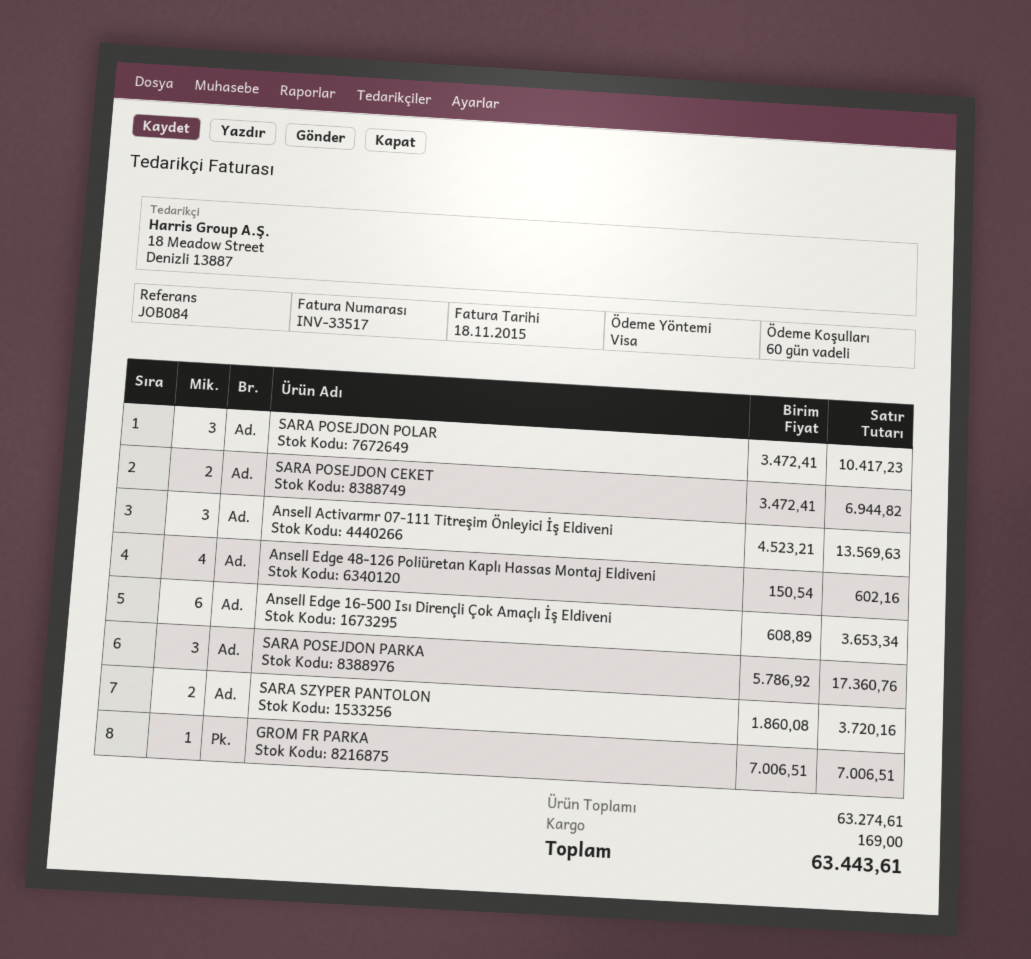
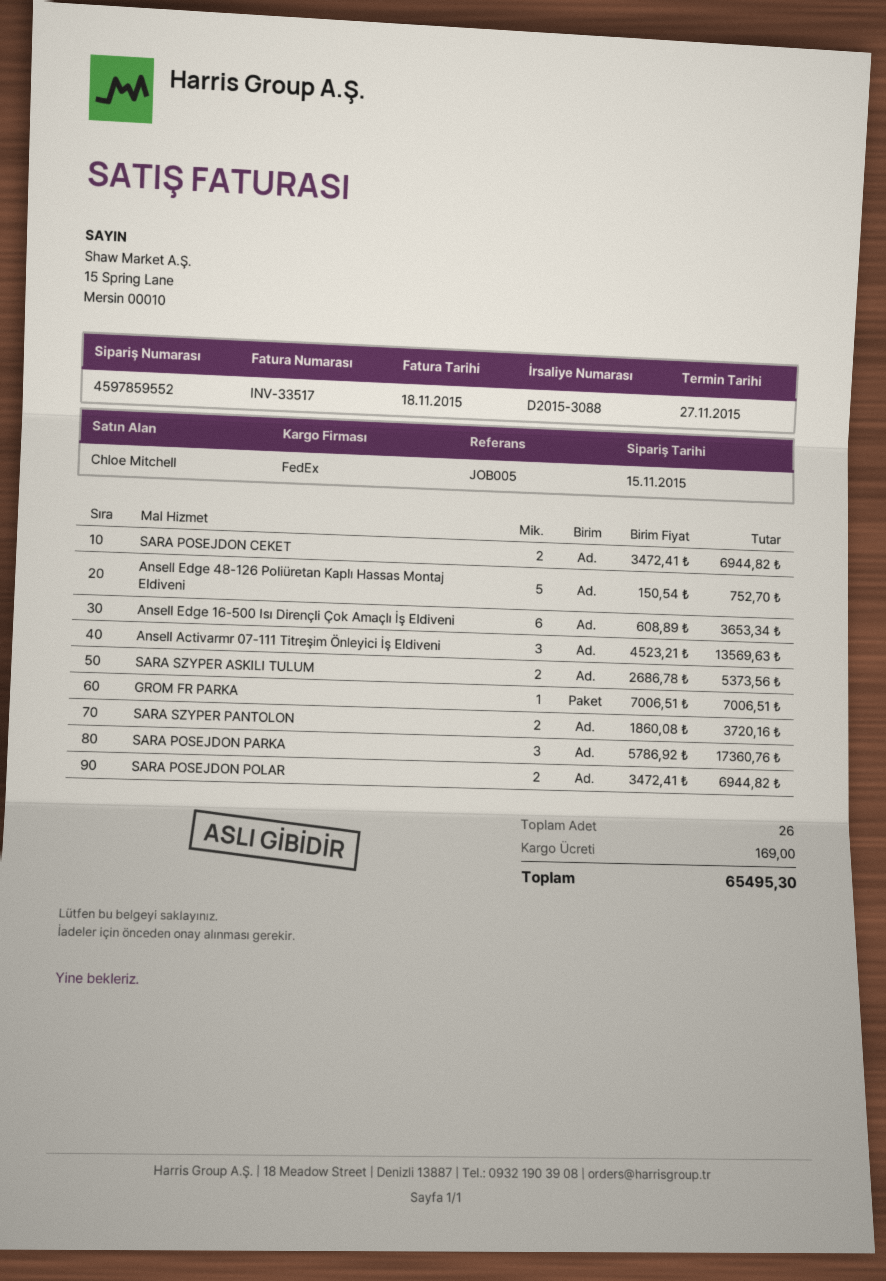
reference: JOB084 -> JOB005
SARA POSEJDON POLAR: 3 x 3472.41 = 10417.23 -> 2 x 3472.41 = 6944.82
Ansell Edge 48-126 Poliüretan Kaplı Hassas Montaj Eldiveni: 4 x 150.54 = 602.16 -> 5 x 150.54 = 752.70
SARA SZYPER ASKILI TULUM: none -> 2 x 2686.78 = 5373.56
total: 63443.61 -> 65495.30

